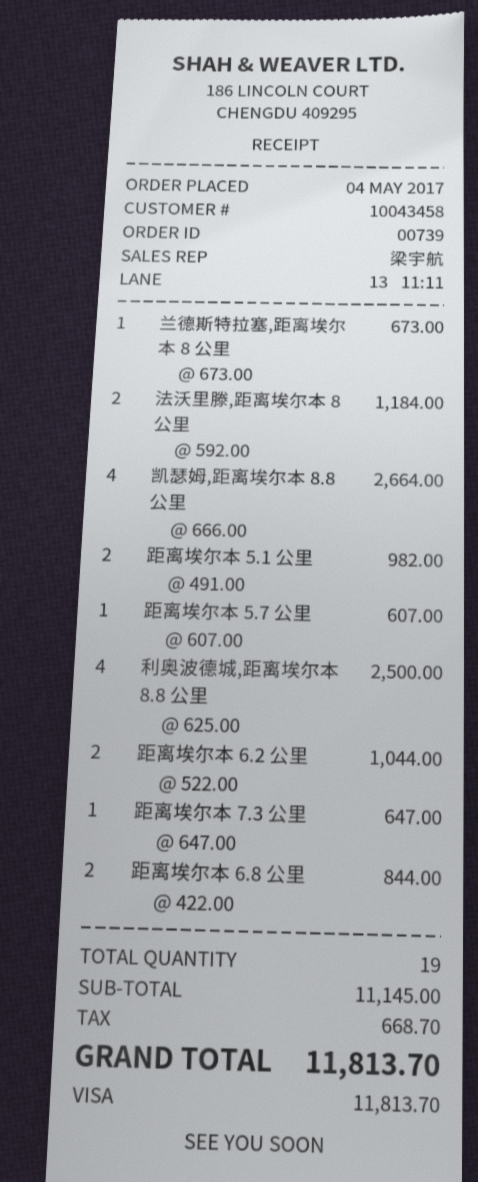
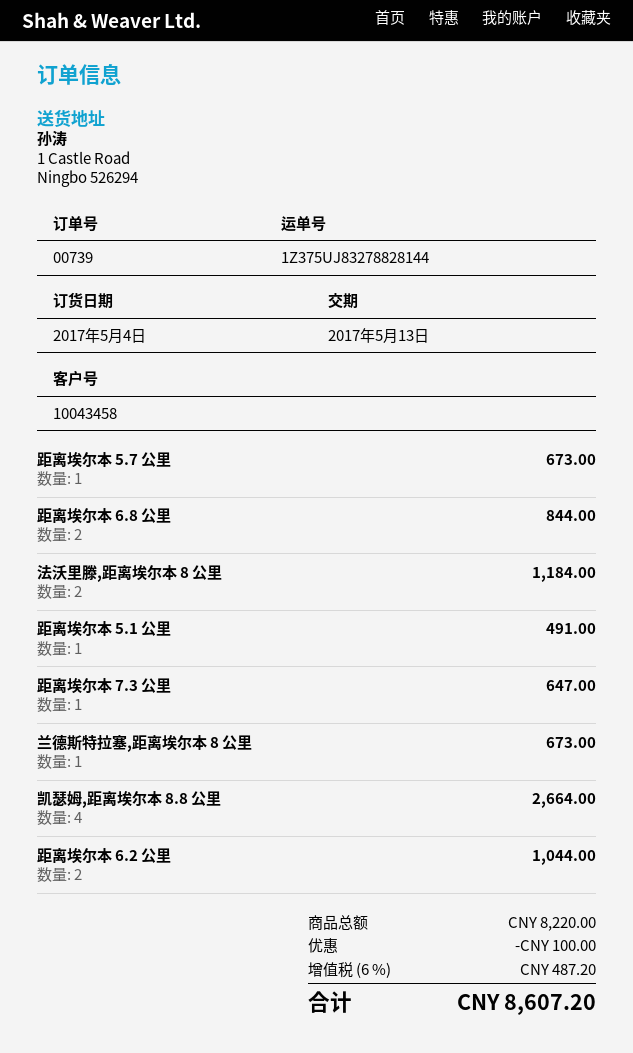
距离埃尔本 5.1 公里: 2 for 982.00 -> 1 for 491.00
距离埃尔本 5.7 公里: 1 for 607.00 -> 1 for 673.00
利奥波德城,距离埃尔本 8.8 公里: 4 for 2500.00 -> none
subtotal: 11145.00 -> 8220.00
discount: none -> 100.00
tax: 668.70 -> 487.20
total: 11813.70 -> 8607.20

